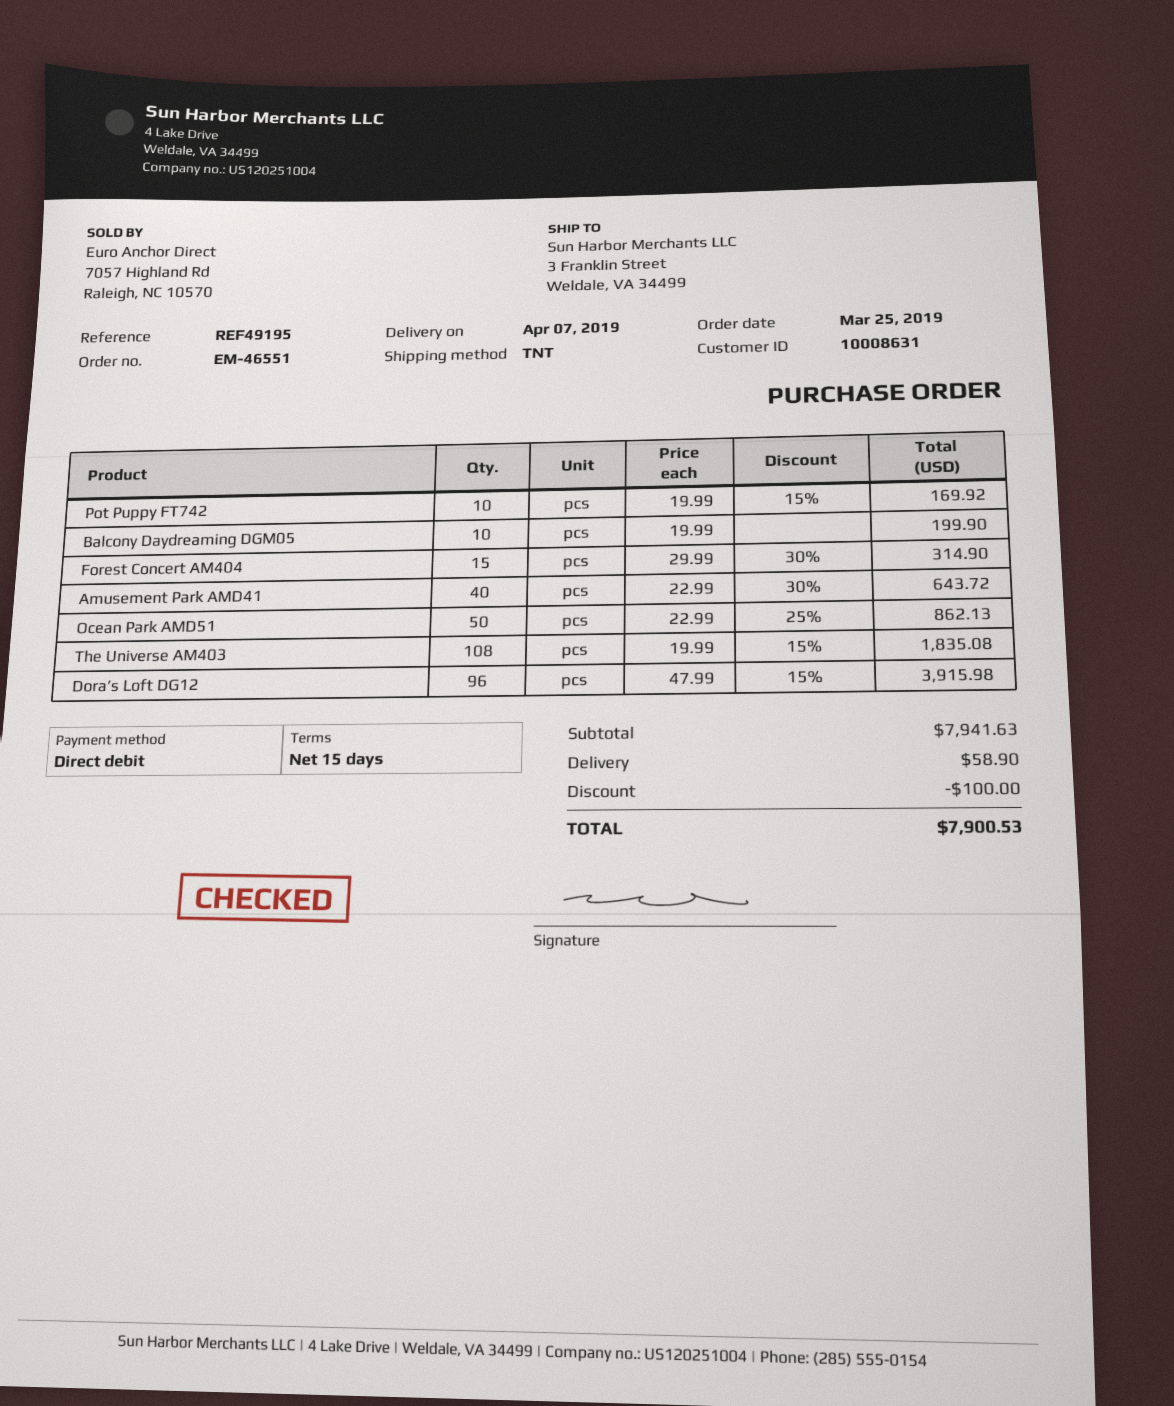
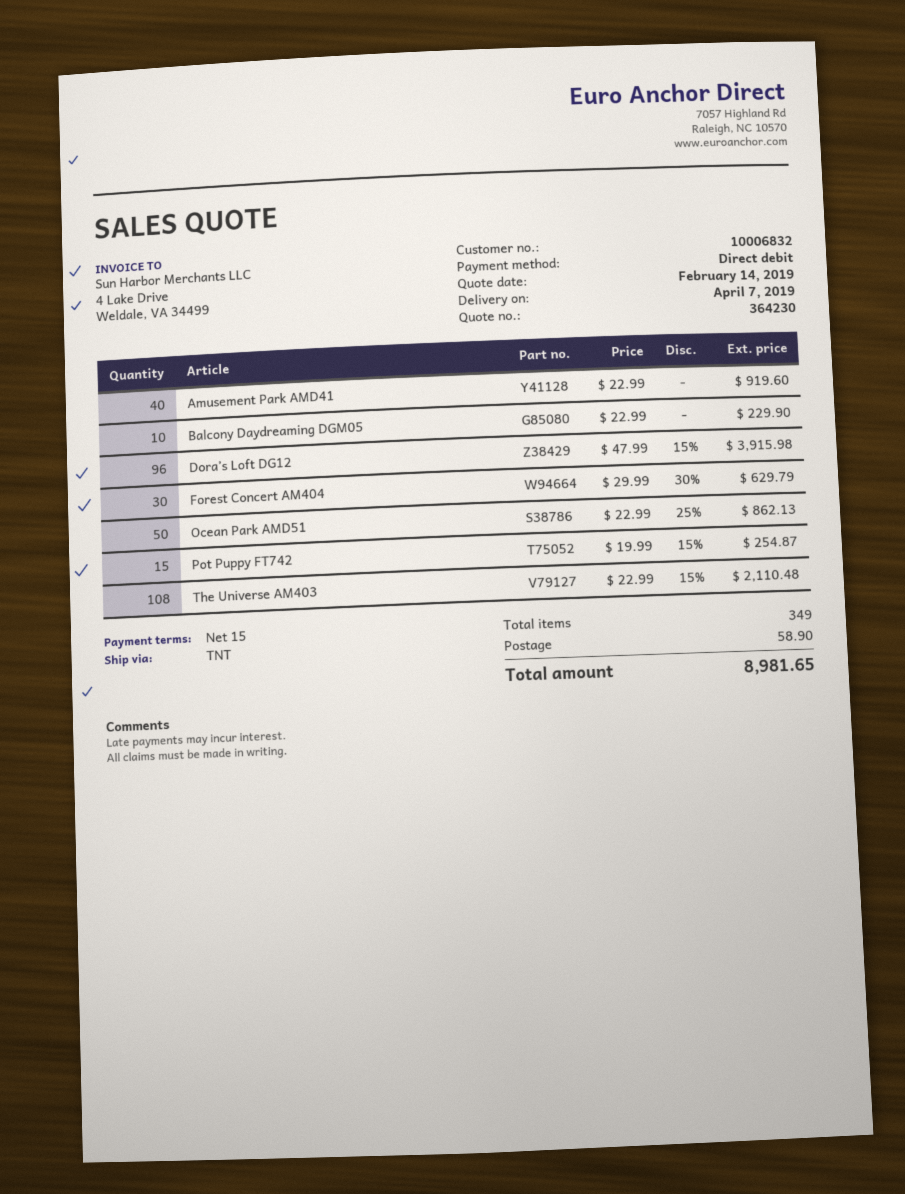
customer number: 10008631 -> 10006832
Pot Puppy FT742: 10 x 19.99 - 15% = 169.92 -> 15 x 19.99 - 15% = 254.87
Balcony Daydreaming DGM05: 10 x 19.99 = 199.90 -> 10 x 22.99 = 229.90
Forest Concert AM404: 15 x 29.99 - 30% = 314.90 -> 30 x 29.99 - 30% = 629.79
Amusement Park AMD41: 40 x 22.99 - 30% = 643.72 -> 40 x 22.99 = 919.60
The Universe AM403: 108 x 19.99 - 15% = 1835.08 -> 108 x 22.99 - 15% = 2110.48
discount: 100.00 -> none
total: 7900.53 -> 8981.65

